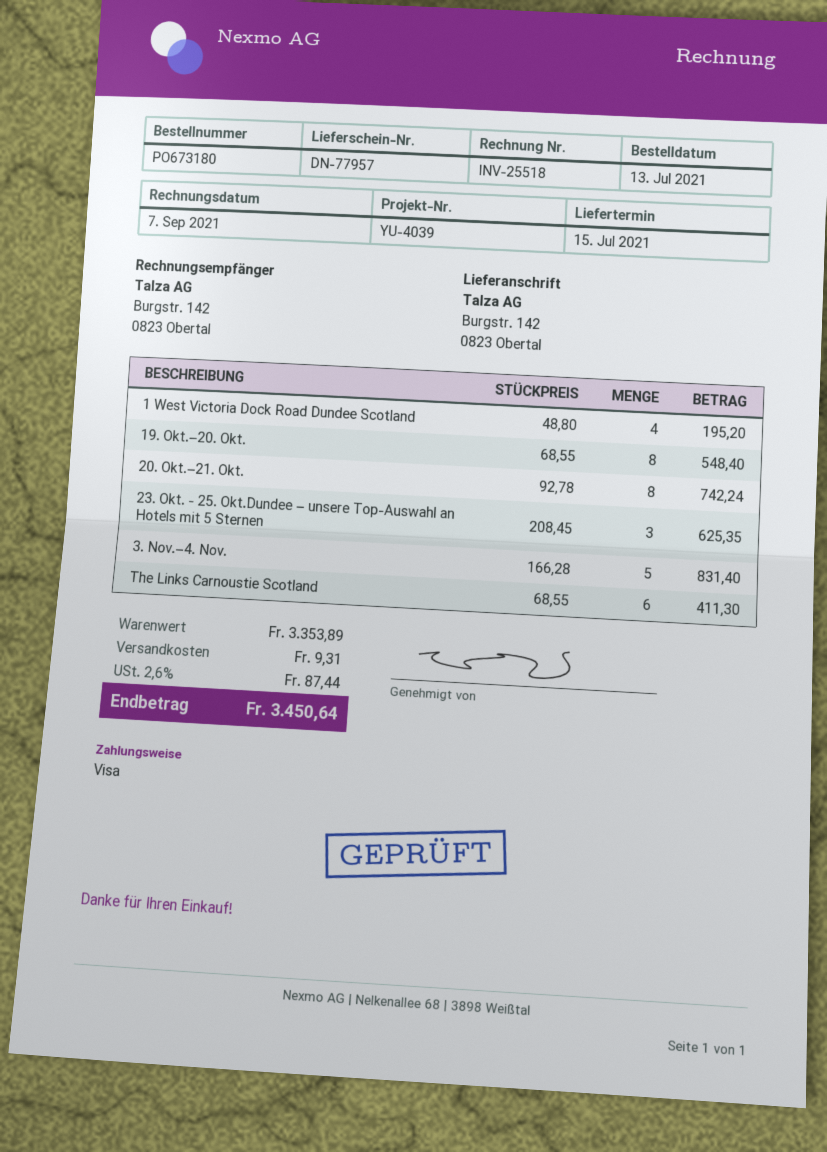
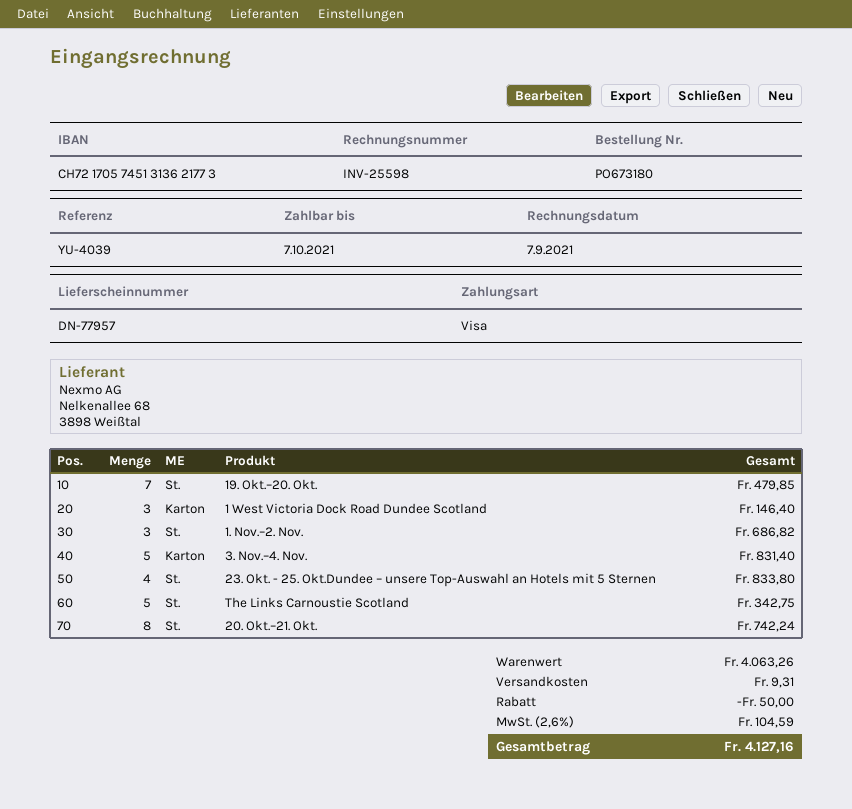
invoice number: INV-25518 -> INV-25598
1 West Victoria Dock Road Dundee Scotland: 4 for 195.20 -> 3 for 146.40
19. Okt.–20. Okt.: 8 for 548.40 -> 7 for 479.85
23. Okt. - 25. Okt.Dundee – unsere Top-Auswahl an Hotels mit 5 Sternen: 3 for 625.35 -> 4 for 833.80
The Links Carnoustie Scotland: 6 for 411.30 -> 5 for 342.75
1. Nov.–2. Nov.: none -> 3 for 686.82
subtotal: 3353.89 -> 4063.26
discount: none -> 50.00
tax: 2.6% = 87.44 -> 2.6% = 104.59
total: 3450.64 -> 4127.16

